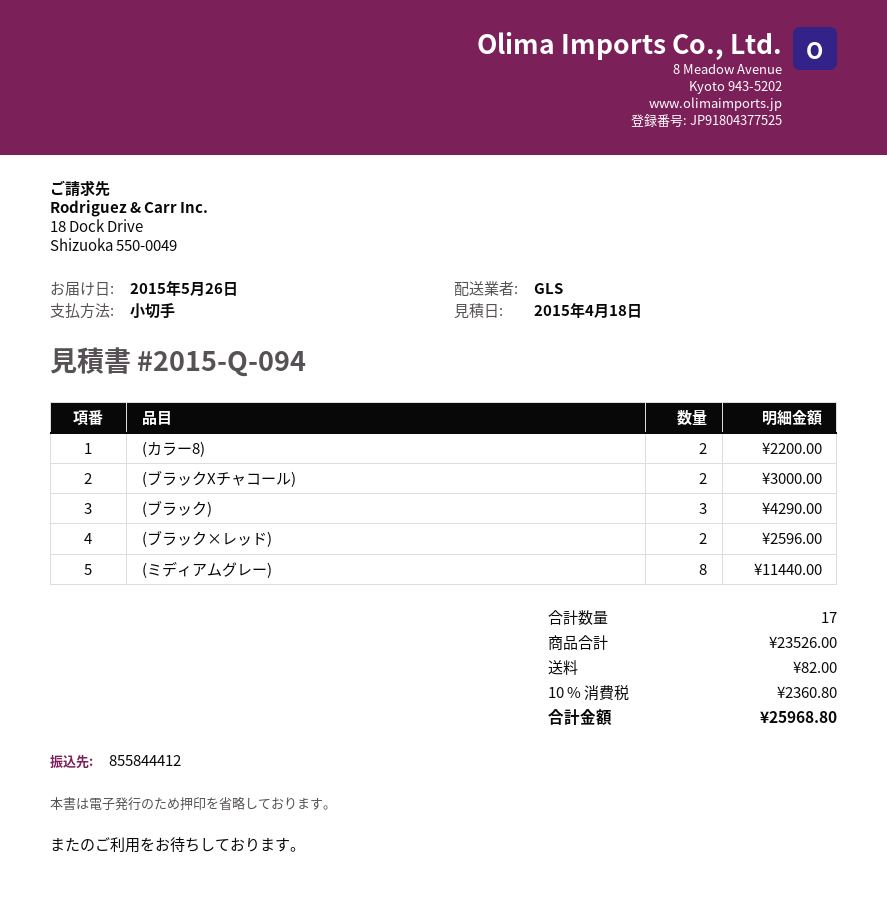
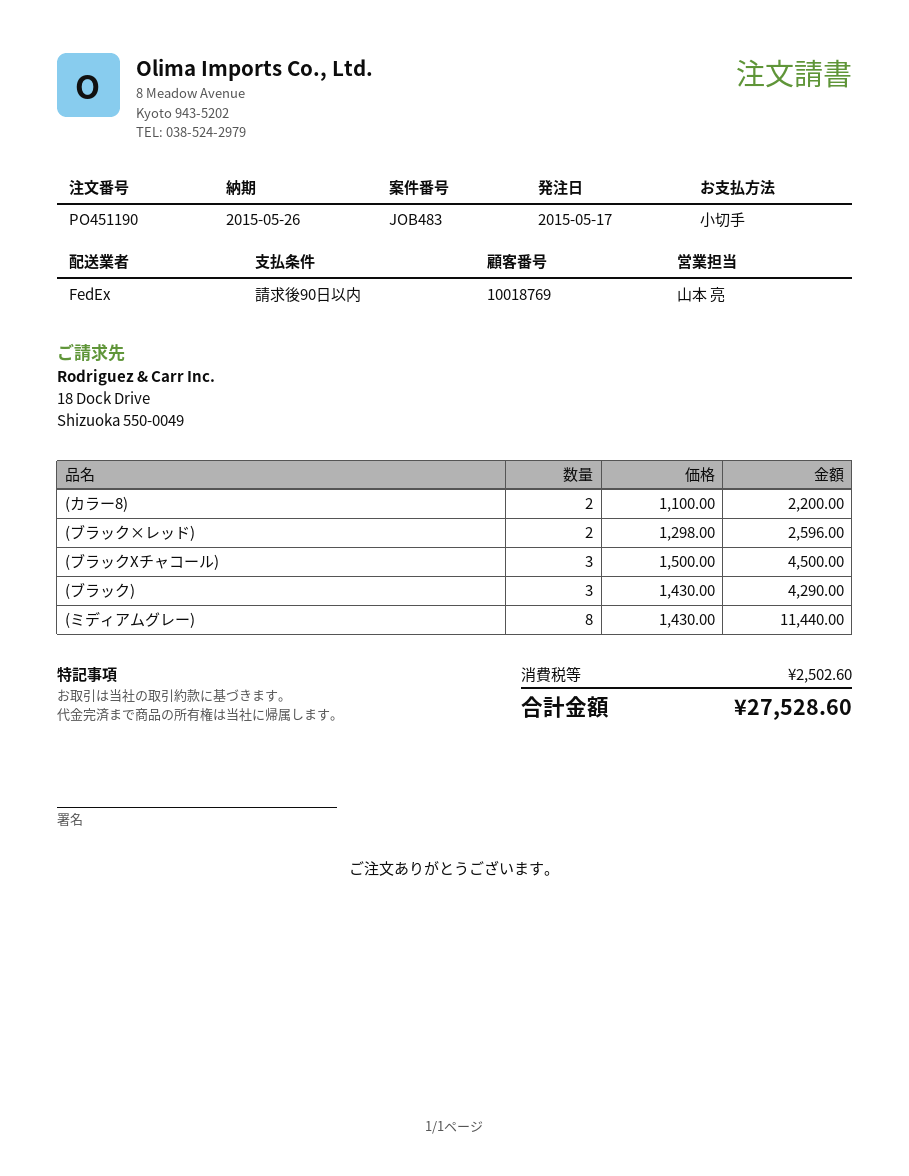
shipping method: GLS -> FedEx
(ブラックXチャコール): 2 for 3000.00 -> 3 for 4500.00
shipping: 82.00 -> none
tax: 2360.80 -> 2502.60
total: 25968.80 -> 27528.60

